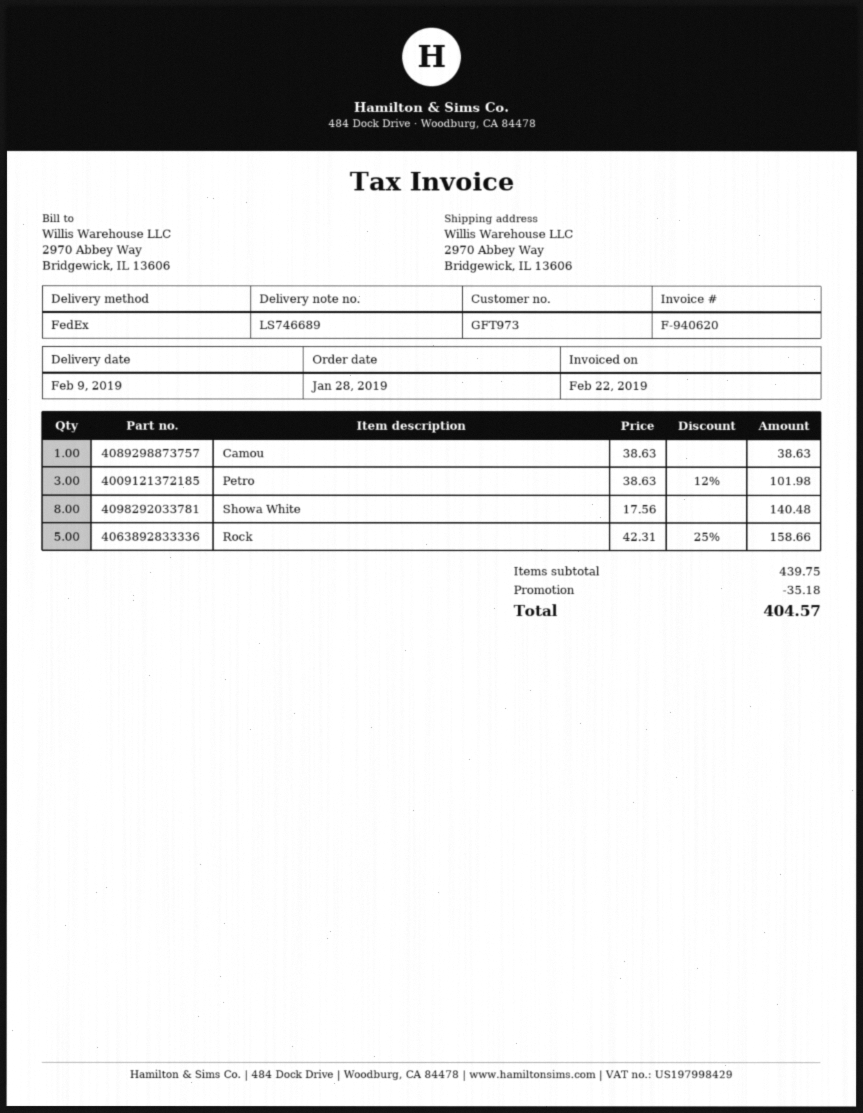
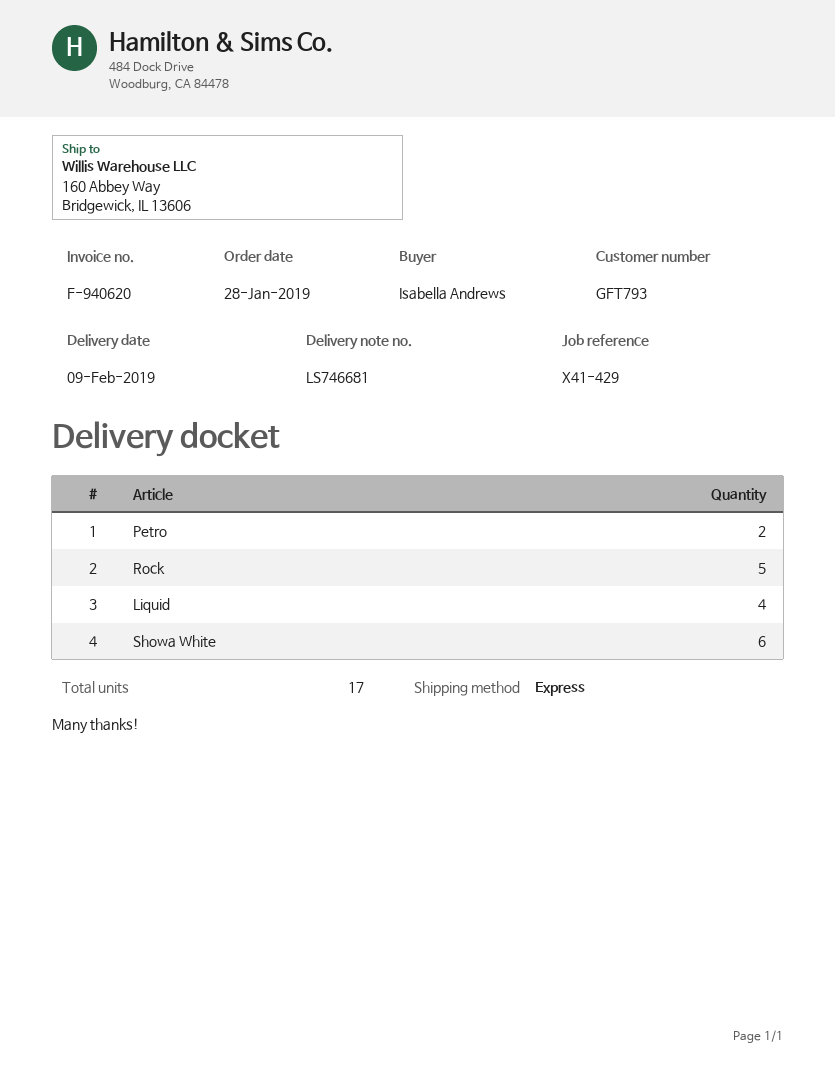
delivery note number: LS746689 -> LS746681
customer number: GFT973 -> GFT793
shipping method: FedEx -> express
ship to: 2970 Abbey Way, Bridgewick, IL 13606 -> 160 Abbey Way, Bridgewick, IL 13606
Camou: 1 -> none
Petro: 3 -> 2
Showa White: 8 -> 6
Liquid: none -> 4

